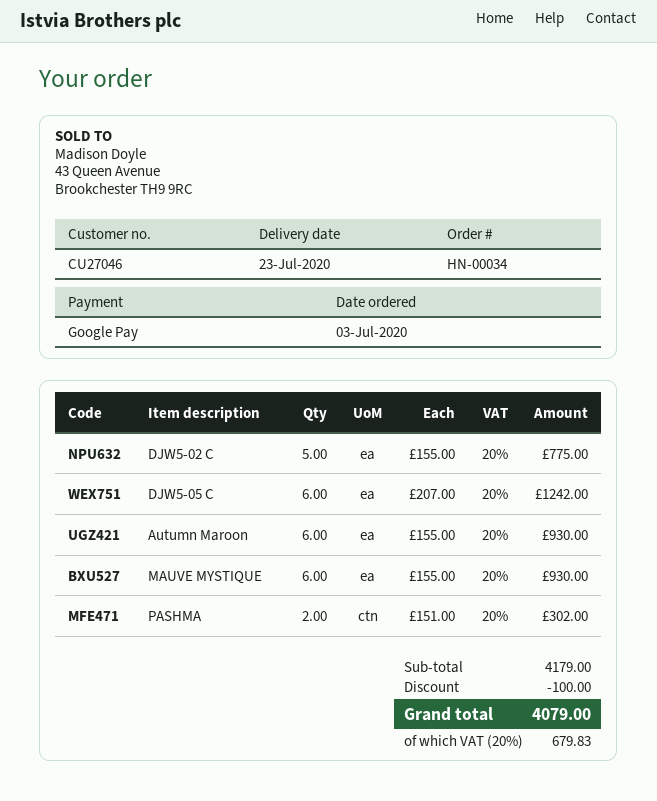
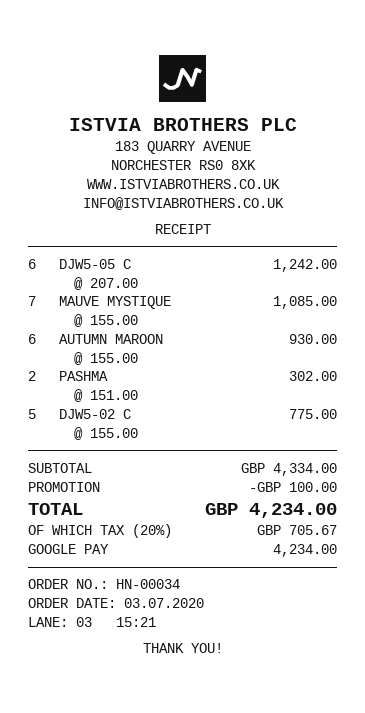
MAUVE MYSTIQUE: 6 x 155.00 = 930.00 -> 7 x 155.00 = 1085.00
subtotal: 4179.00 -> 4334.00
tax: 20% = 679.83 -> 20% = 705.67
total: 4079.00 -> 4234.00

